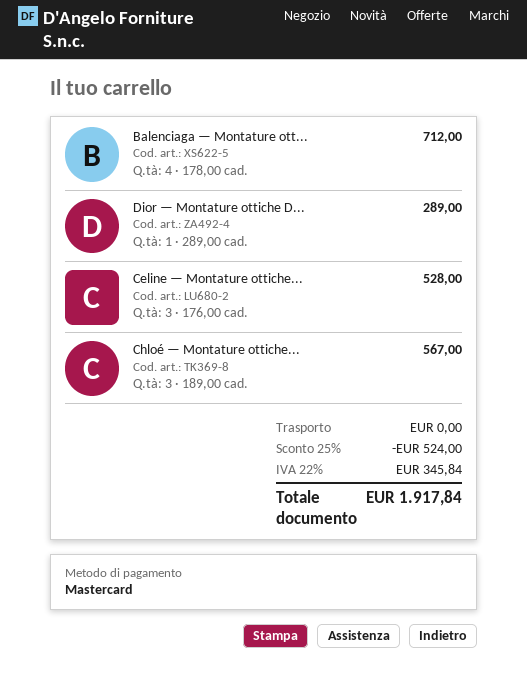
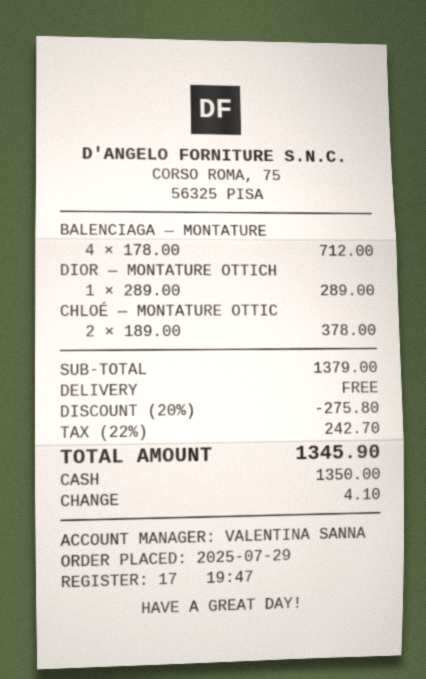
payment method: Mastercard -> cash
Celine — Montature ottiche...: 3 x 176.00 = 528.00 -> none
Chloé — Montature ottiche...: 3 x 189.00 = 567.00 -> 2 x 189.00 = 378.00
discount: 25% = 524.00 -> 20% = 275.80
tax: 22% = 345.84 -> 22% = 242.70
total: 1917.84 -> 1345.90

